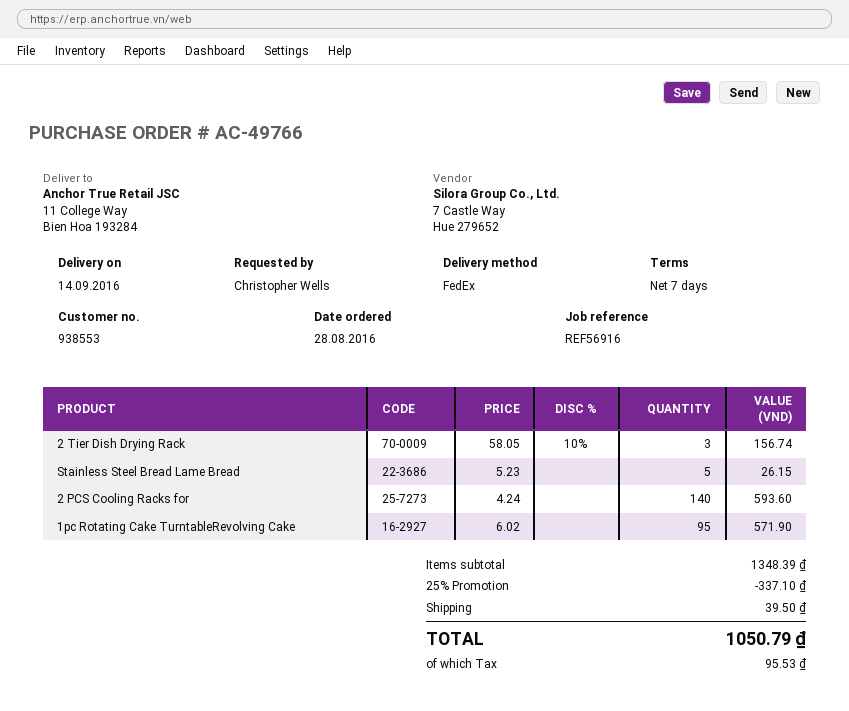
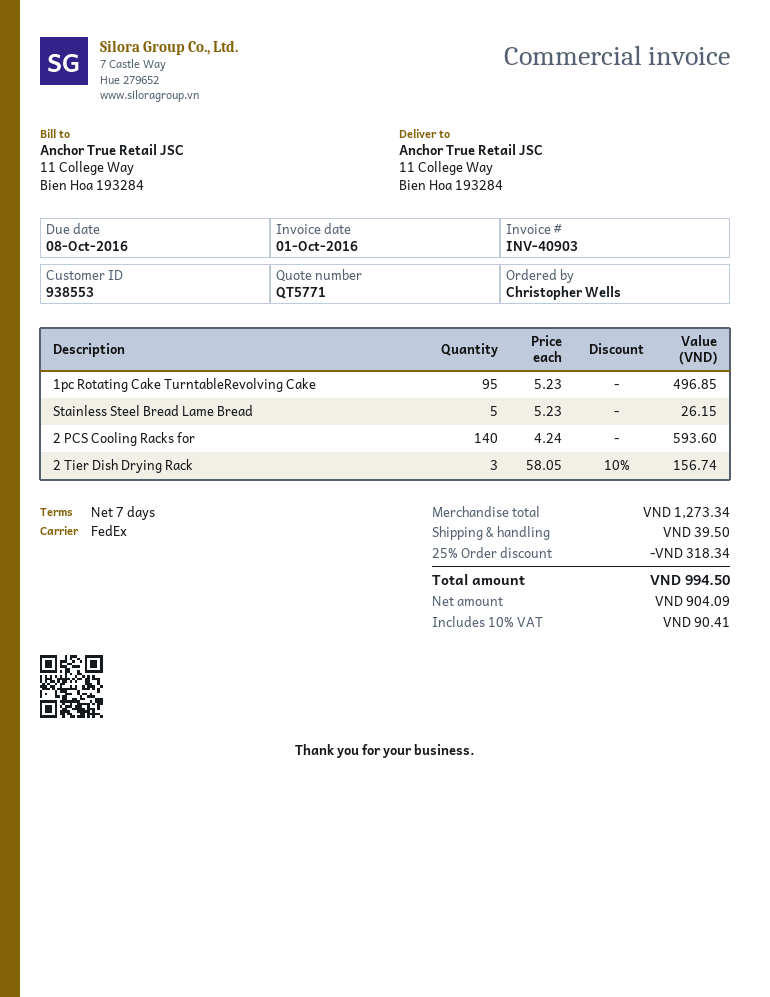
1pc Rotating Cake TurntableRevolving Cake: 95 x 6.02 = 571.90 -> 95 x 5.23 = 496.85
subtotal: 1348.39 -> 1273.34
discount: 25% = 337.10 -> 25% = 318.34
tax: 95.53 -> 90.41
total: 1050.79 -> 994.50

